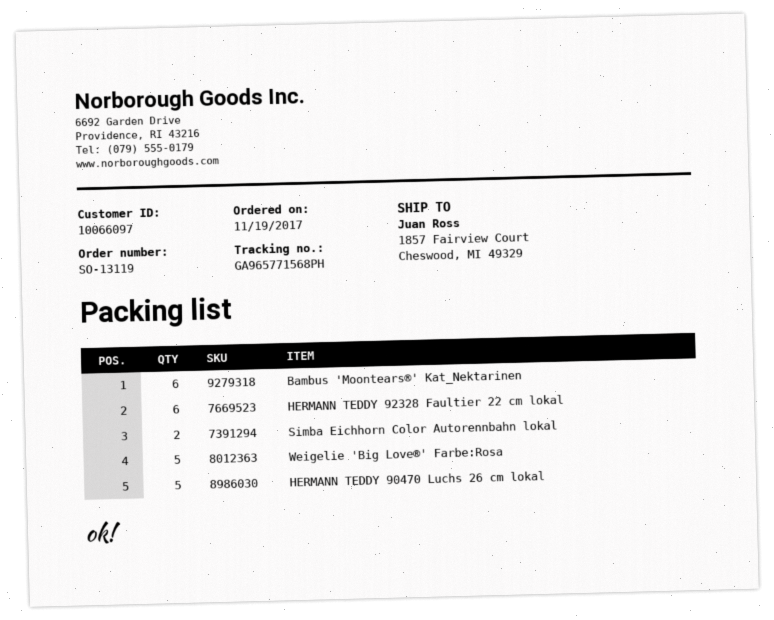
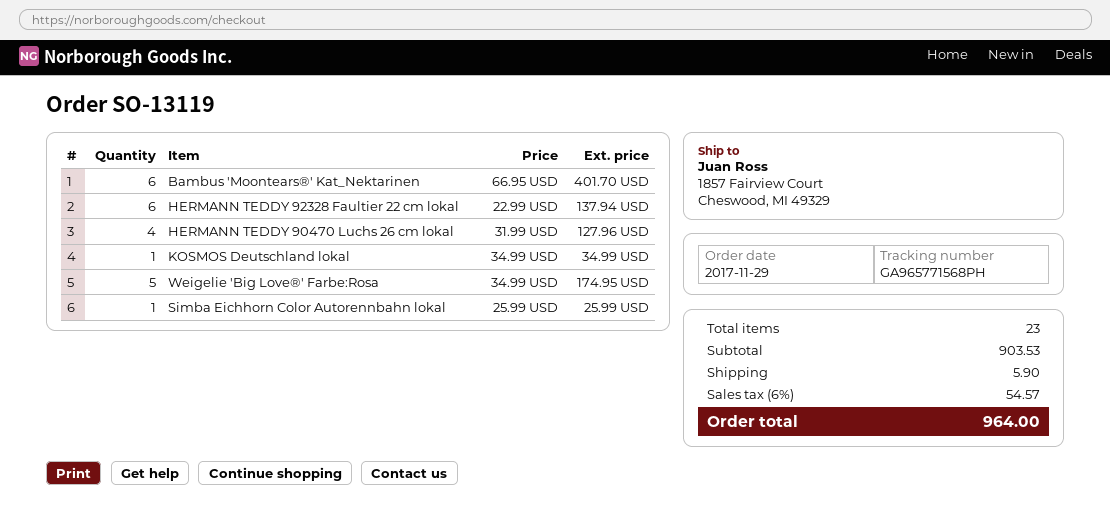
order date: 2017-11-19 -> 2017-11-29
Simba Eichhorn Color Autorennbahn lokal: 2 -> 1
HERMANN TEDDY 90470 Luchs 26 cm lokal: 5 -> 4
KOSMOS Deutschland lokal: none -> 1

